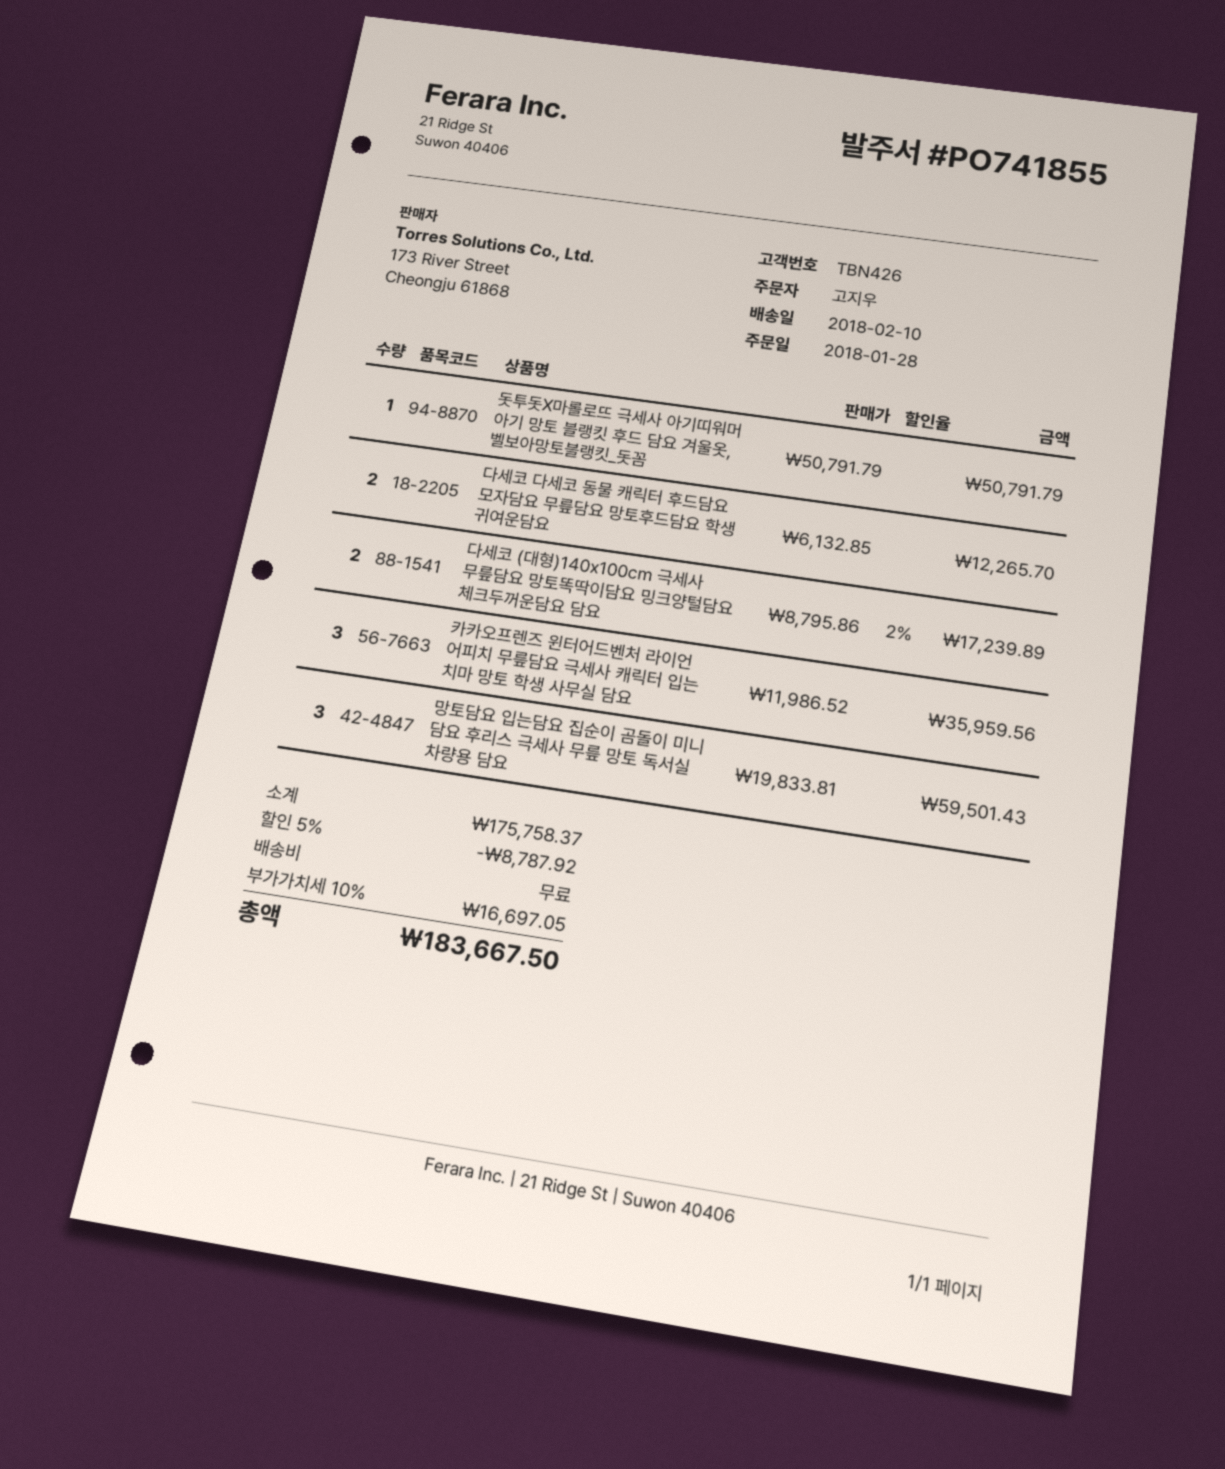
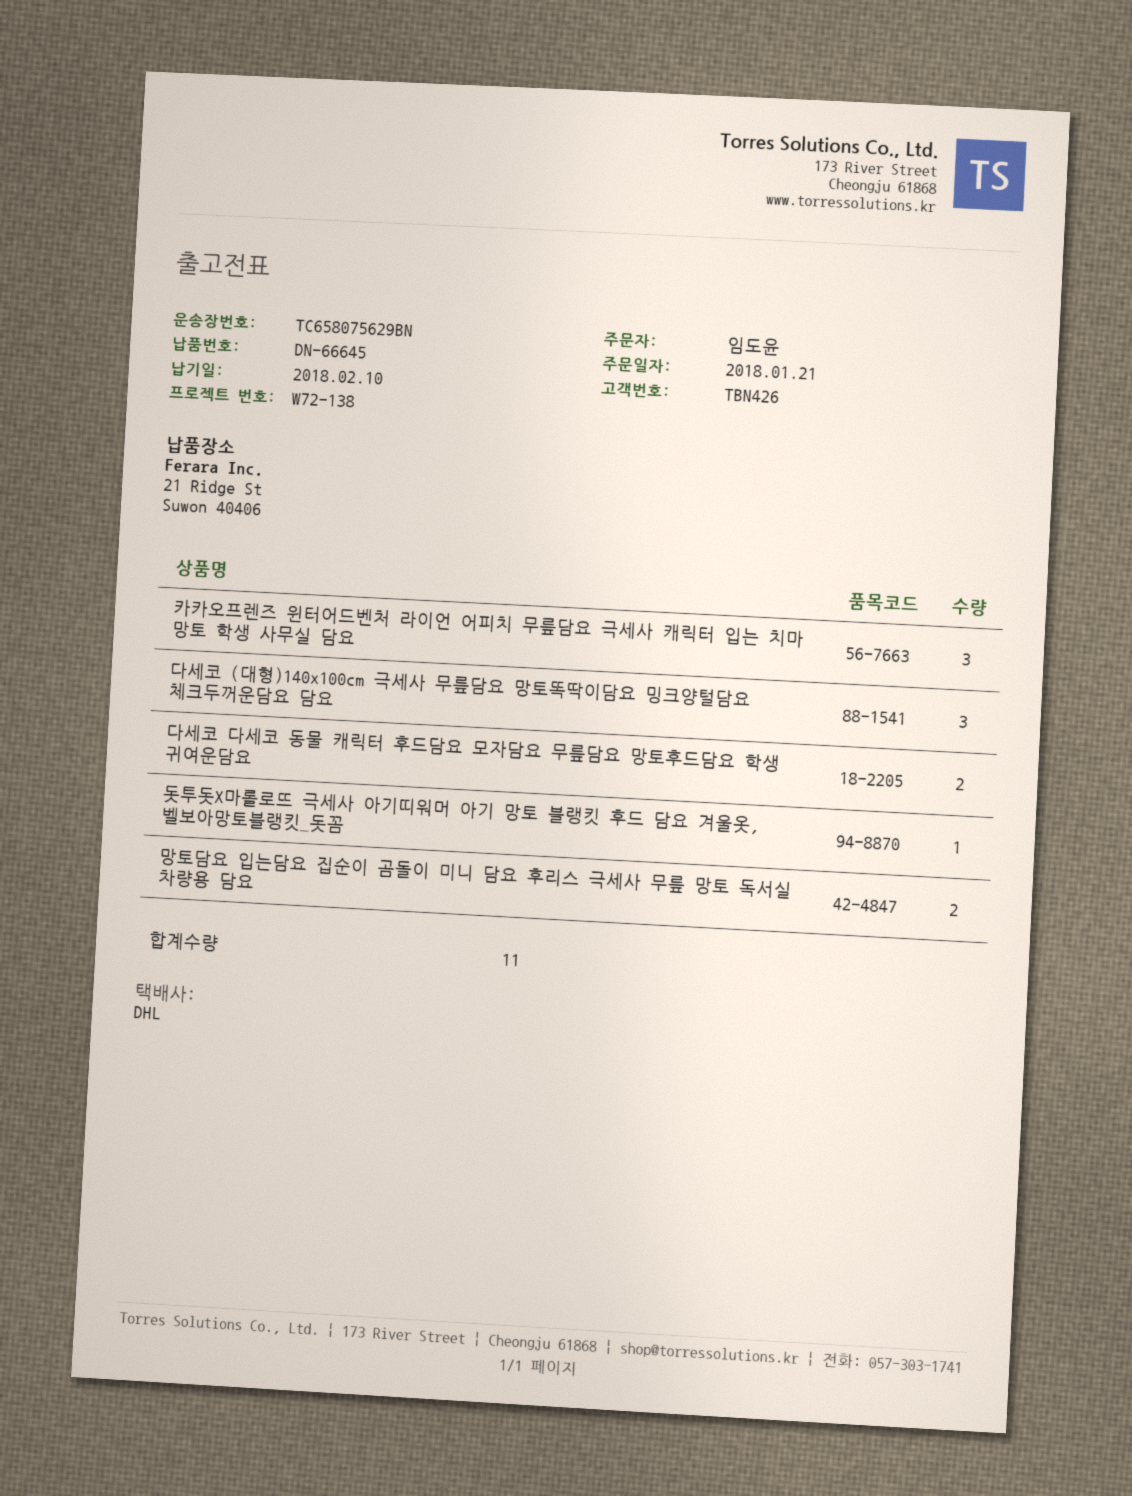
order date: 2018-01-28 -> 2018-01-21
ordered by: 고지우 -> 임도윤
다세코 (대형)140x100cm 극세사 무릎담요 망토똑딱이담요 밍크양털담요 체크두꺼운담요 담요: 2 -> 3
망토담요 입는담요 집순이 곰돌이 미니 담요 후리스 극세사 무릎 망토 독서실 차량용 담요: 3 -> 2

